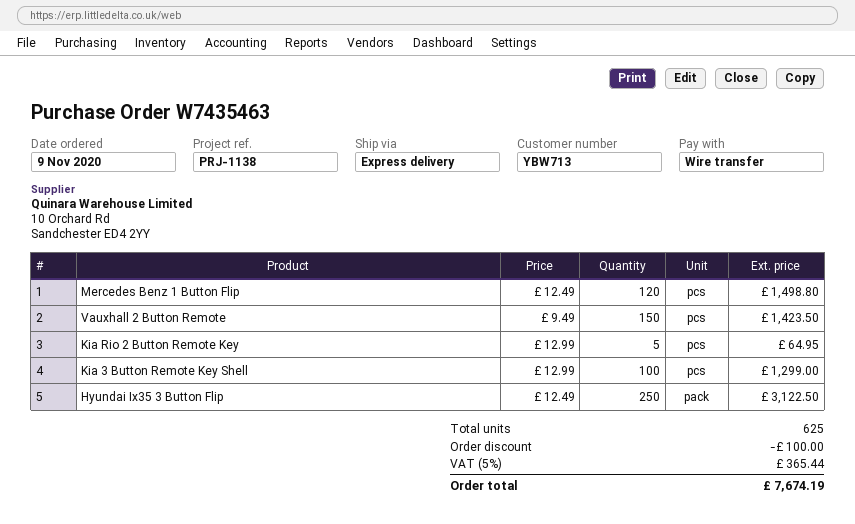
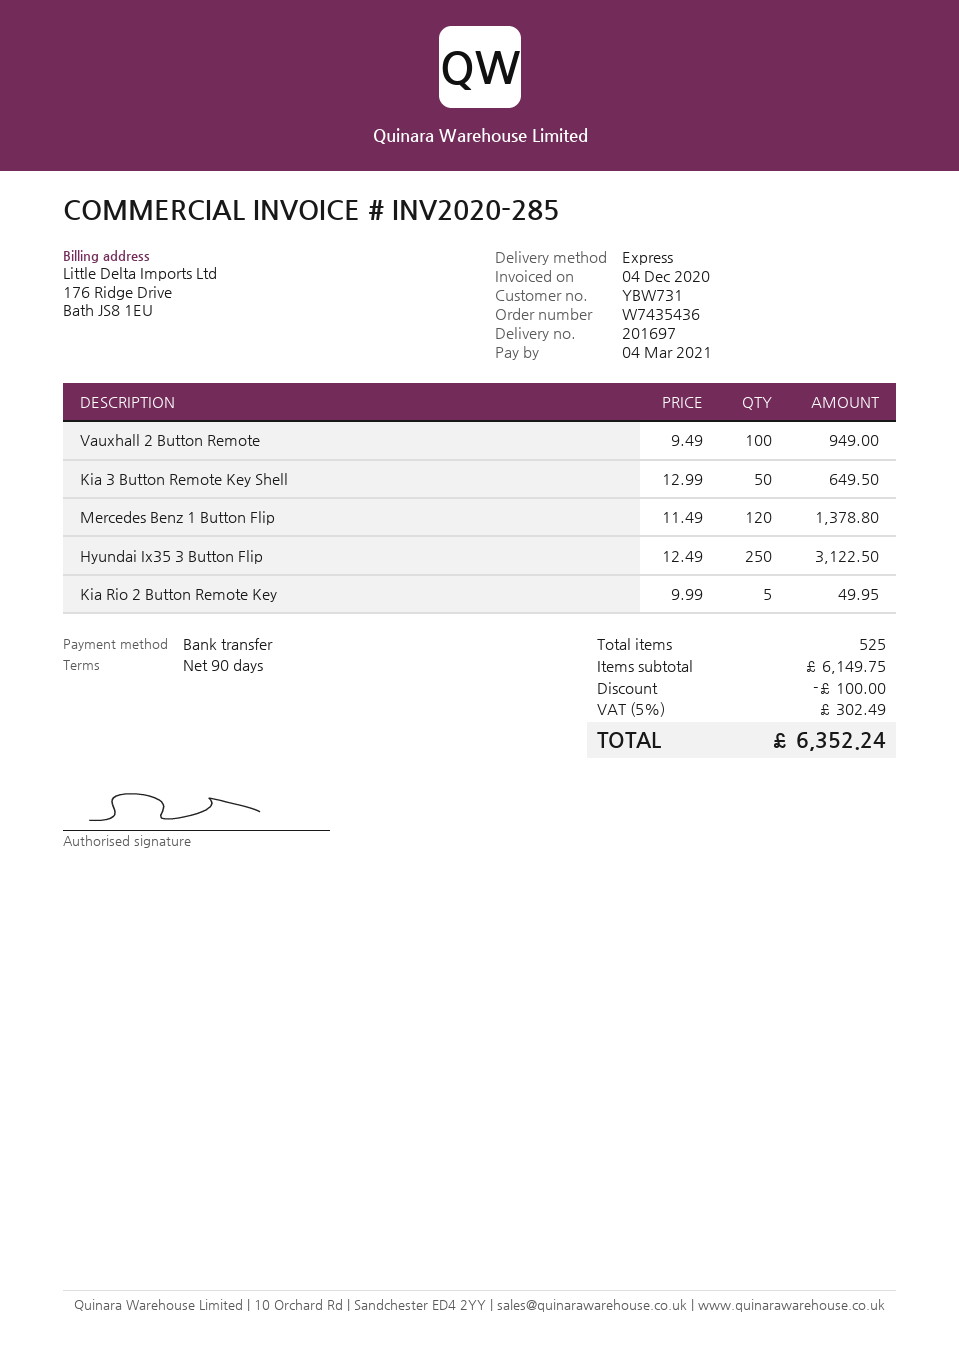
order number: W7435463 -> W7435436
customer number: YBW713 -> YBW731
Mercedes Benz 1 Button Flip: 120 x 12.49 = 1498.80 -> 120 x 11.49 = 1378.80
Vauxhall 2 Button Remote: 150 x 9.49 = 1423.50 -> 100 x 9.49 = 949.00
Kia Rio 2 Button Remote Key: 5 x 12.99 = 64.95 -> 5 x 9.99 = 49.95
Kia 3 Button Remote Key Shell: 100 x 12.99 = 1299.00 -> 50 x 12.99 = 649.50
total quantity: 625 -> 525
tax: 5% = 365.44 -> 5% = 302.49
total: 7674.19 -> 6352.24

